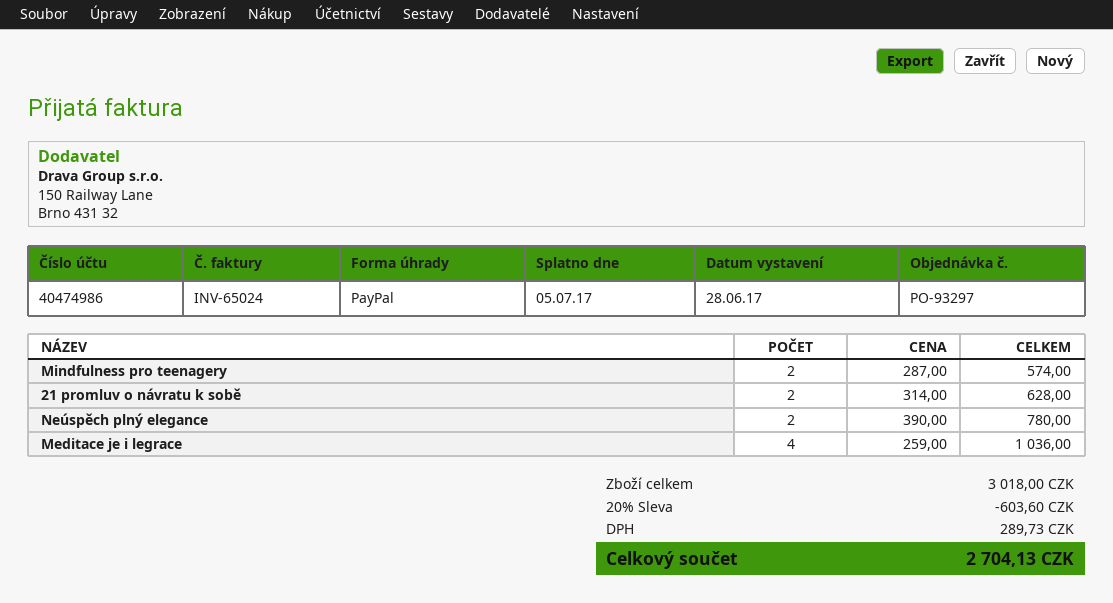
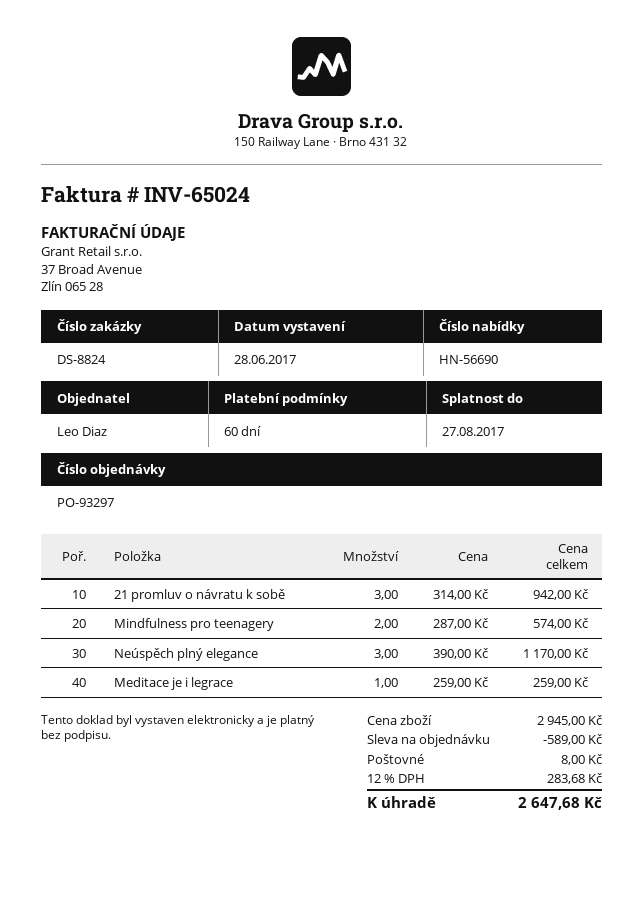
due date: 2017-07-05 -> 2017-08-27
21 promluv o návratu k sobě: 2 x 314.00 = 628.00 -> 3 x 314.00 = 942.00
Neúspěch plný elegance: 2 x 390.00 = 780.00 -> 3 x 390.00 = 1170.00
Meditace je i legrace: 4 x 259.00 = 1036.00 -> 1 x 259.00 = 259.00
subtotal: 3018.00 -> 2945.00
discount: 603.60 -> 589.00
shipping: none -> 8.00
tax: 289.73 -> 283.68
total: 2704.13 -> 2647.68

